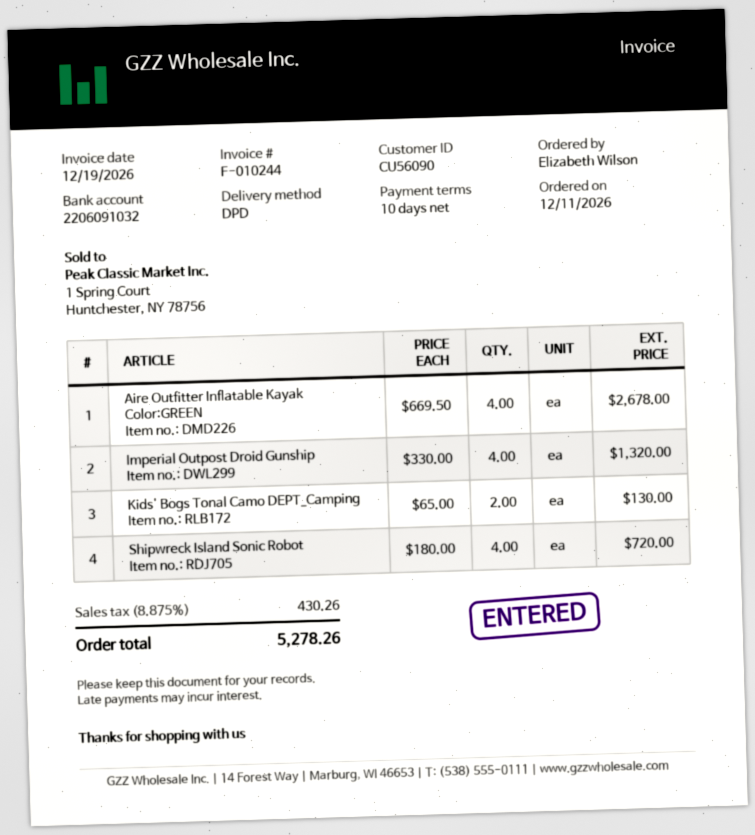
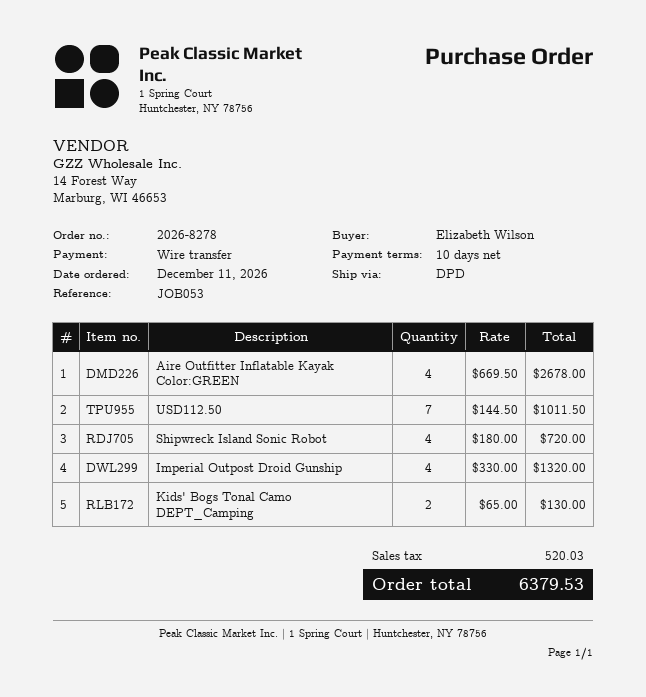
USD112.50: none -> 7 x 144.50 = 1011.50
tax: 430.26 -> 520.03
total: 5278.26 -> 6379.53

